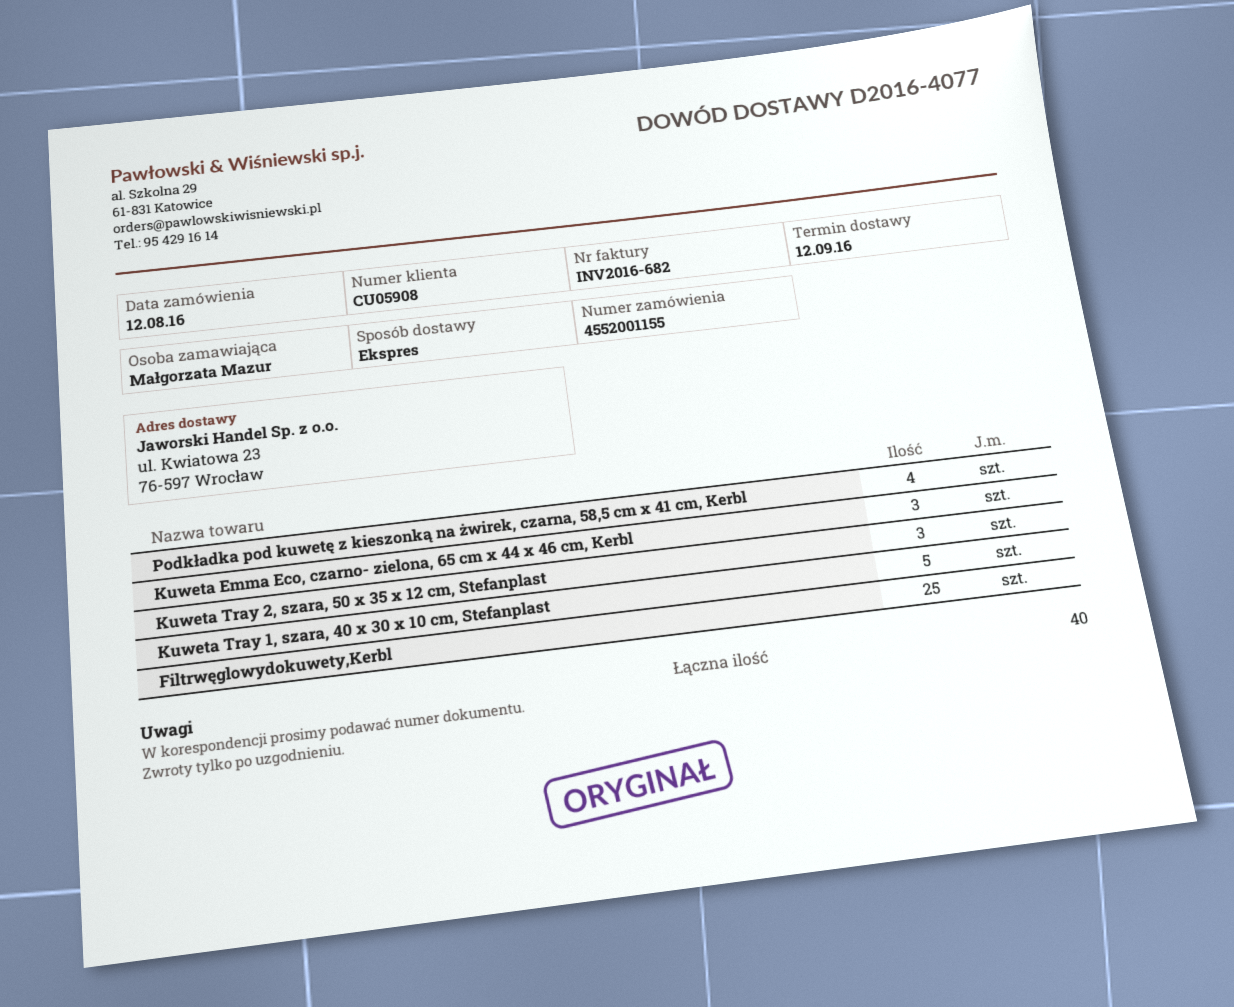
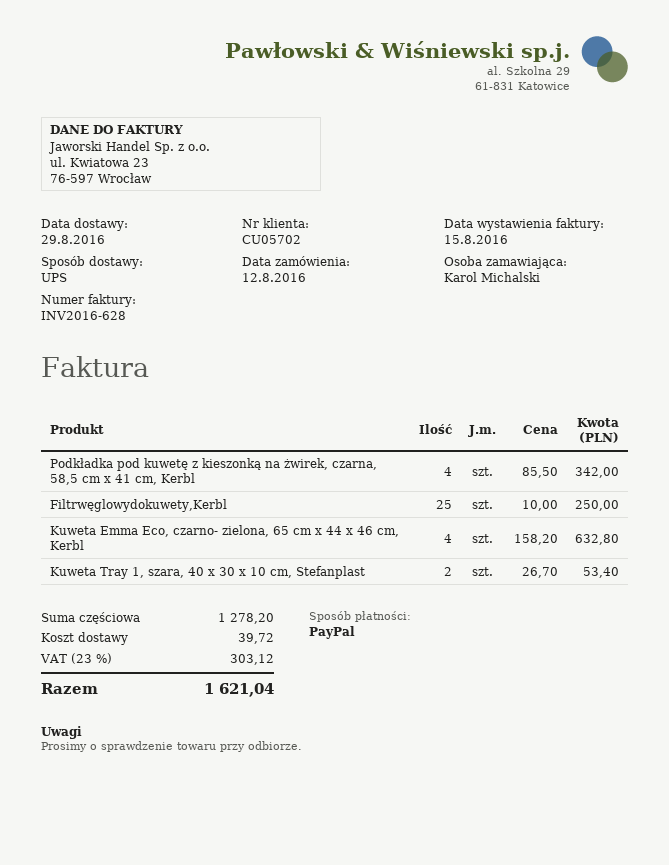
delivery date: 2016-09-12 -> 2016-08-29
invoice number: INV2016-682 -> INV2016-628
customer number: CU05908 -> CU05702
ordered by: Małgorzata Mazur -> Karol Michalski
shipping method: express -> UPS
Kuweta Emma Eco, czarno- zielona, 65 cm x 44 x 46 cm, Kerbl: 3 -> 4
Kuweta Tray 2, szara, 50 x 35 x 12 cm, Stefanplast: 3 -> none
Kuweta Tray 1, szara, 40 x 30 x 10 cm, Stefanplast: 5 -> 2

